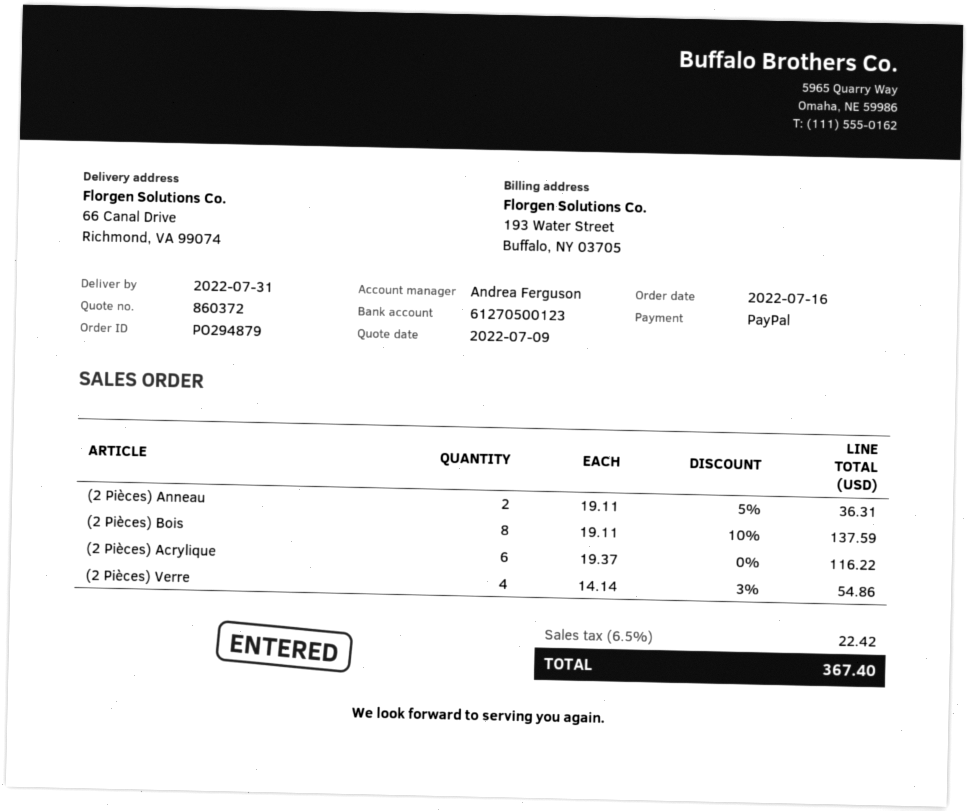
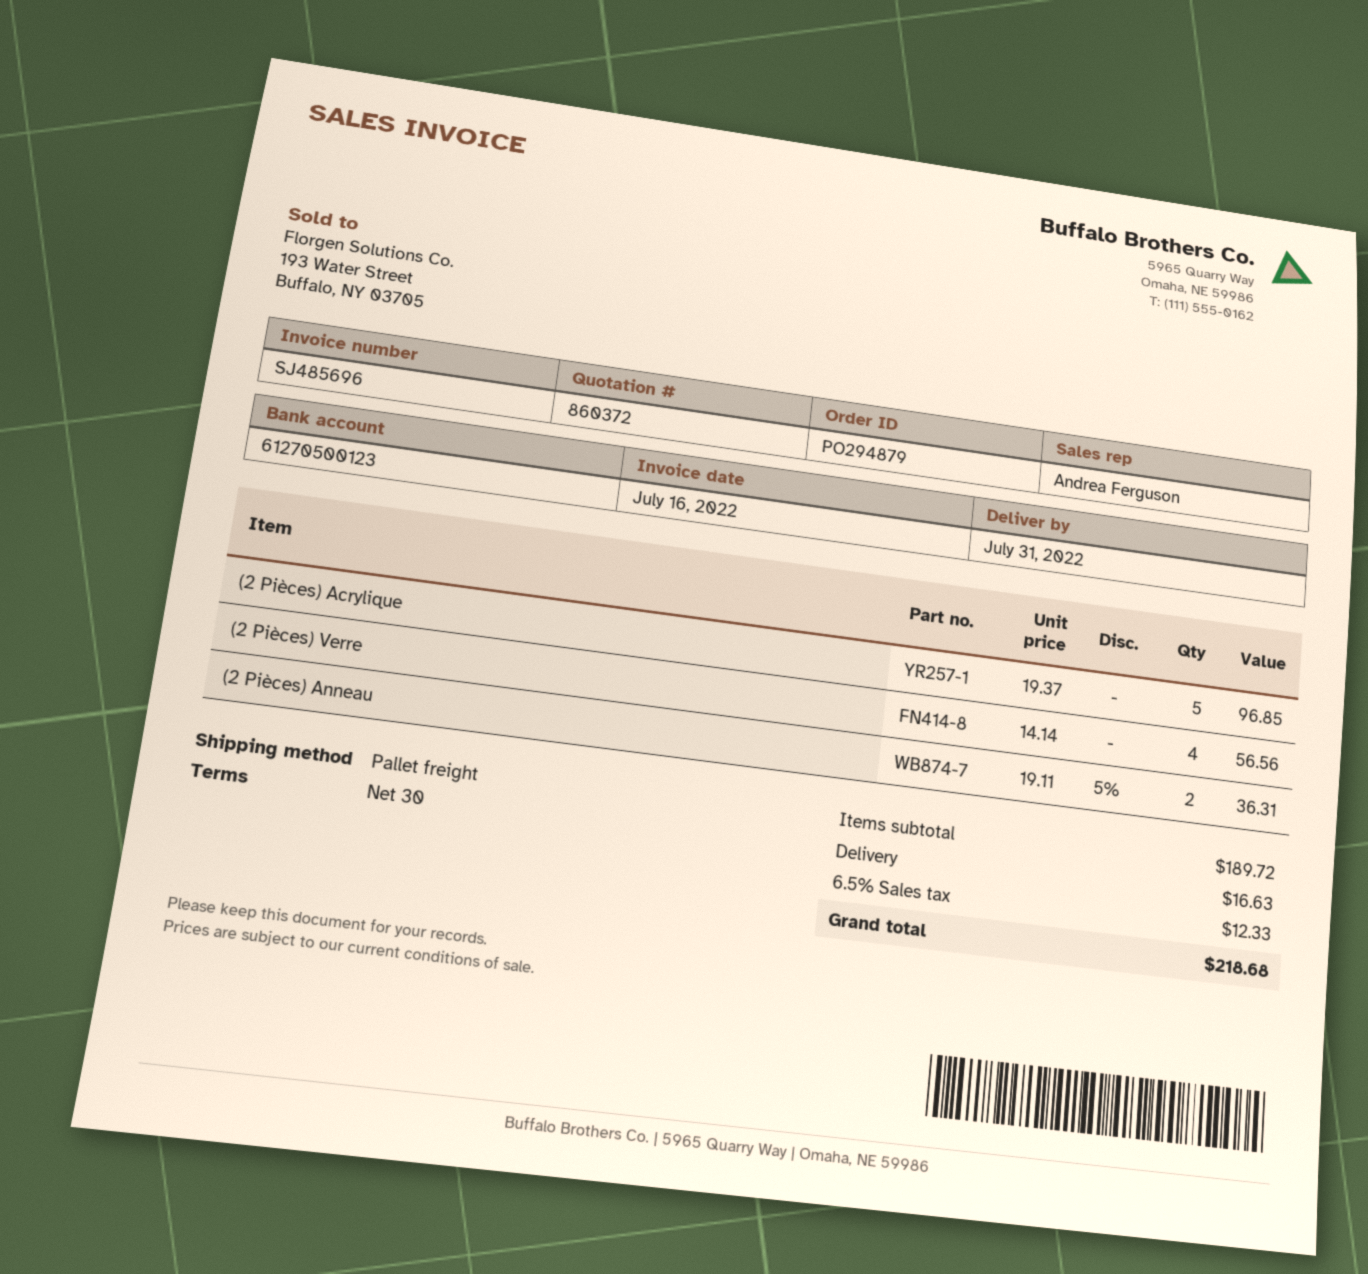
(2 Pièces) Bois: 8 x 19.11 - 10% = 137.59 -> none
(2 Pièces) Acrylique: 6 x 19.37 = 116.22 -> 5 x 19.37 = 96.85
(2 Pièces) Verre: 4 x 14.14 - 3% = 54.86 -> 4 x 14.14 = 56.56
shipping: none -> 16.63
tax: 6.5% = 22.42 -> 6.5% = 12.33
total: 367.40 -> 218.68

